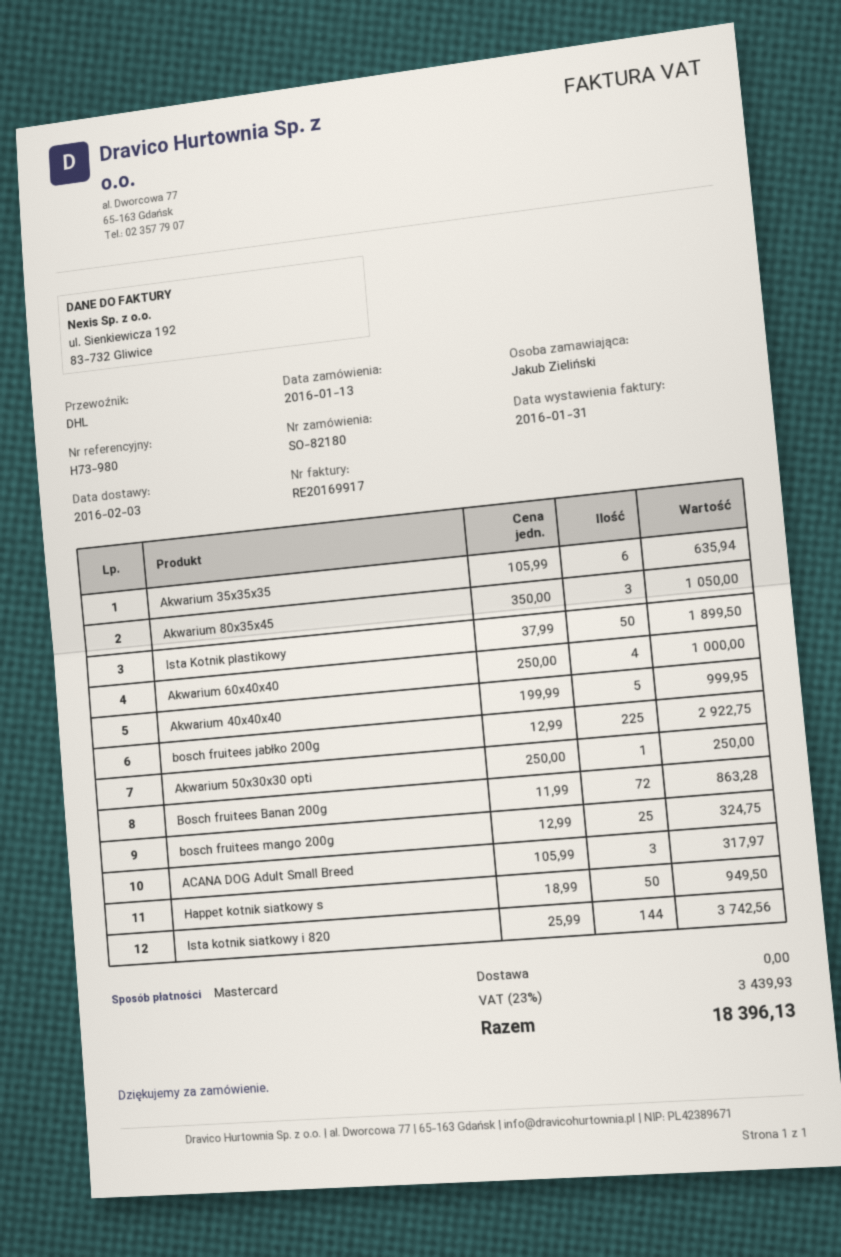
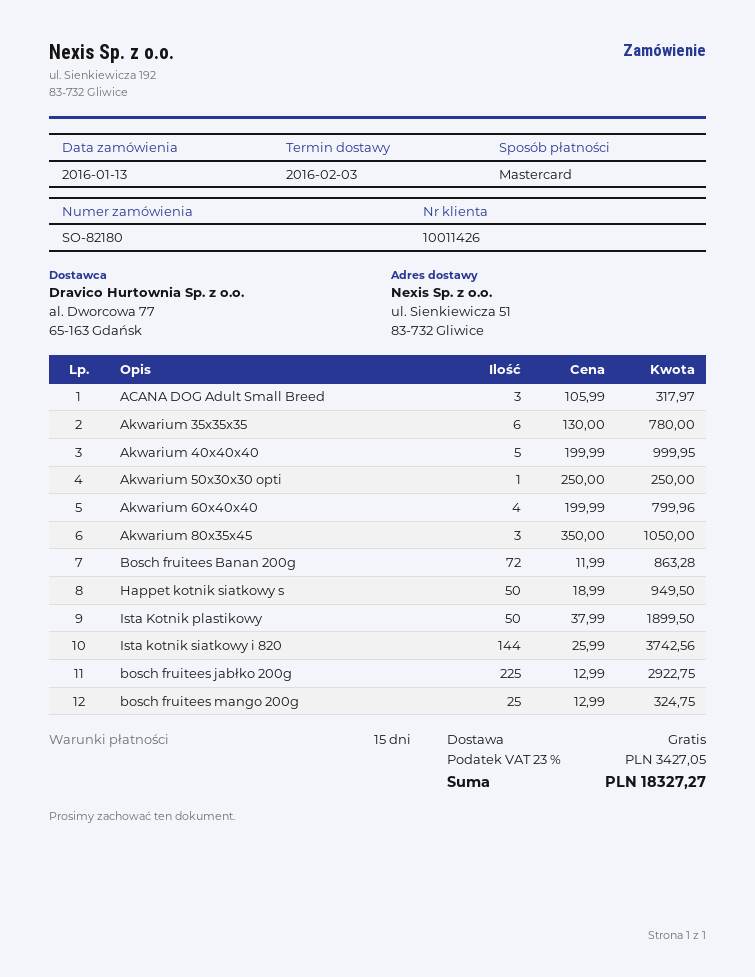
Akwarium 35x35x35: 6 x 105.99 = 635.94 -> 6 x 130.00 = 780.00
Akwarium 60x40x40: 4 x 250.00 = 1000.00 -> 4 x 199.99 = 799.96
tax: 23% = 3439.93 -> 23% = 3427.05
total: 18396.13 -> 18327.27

